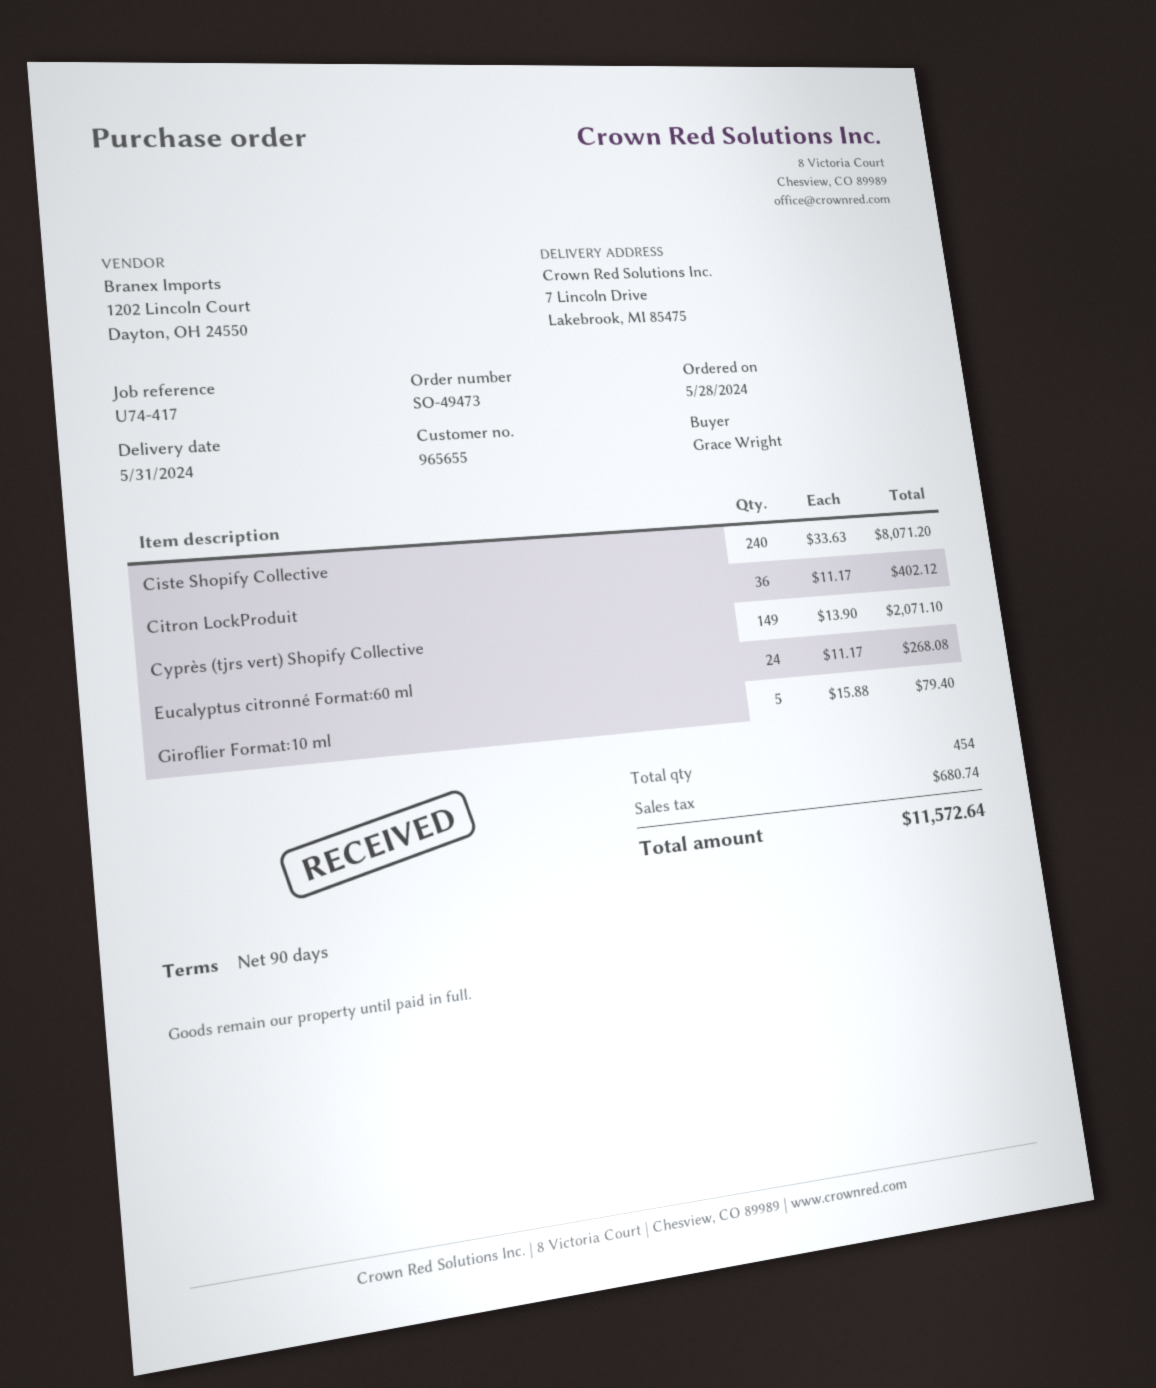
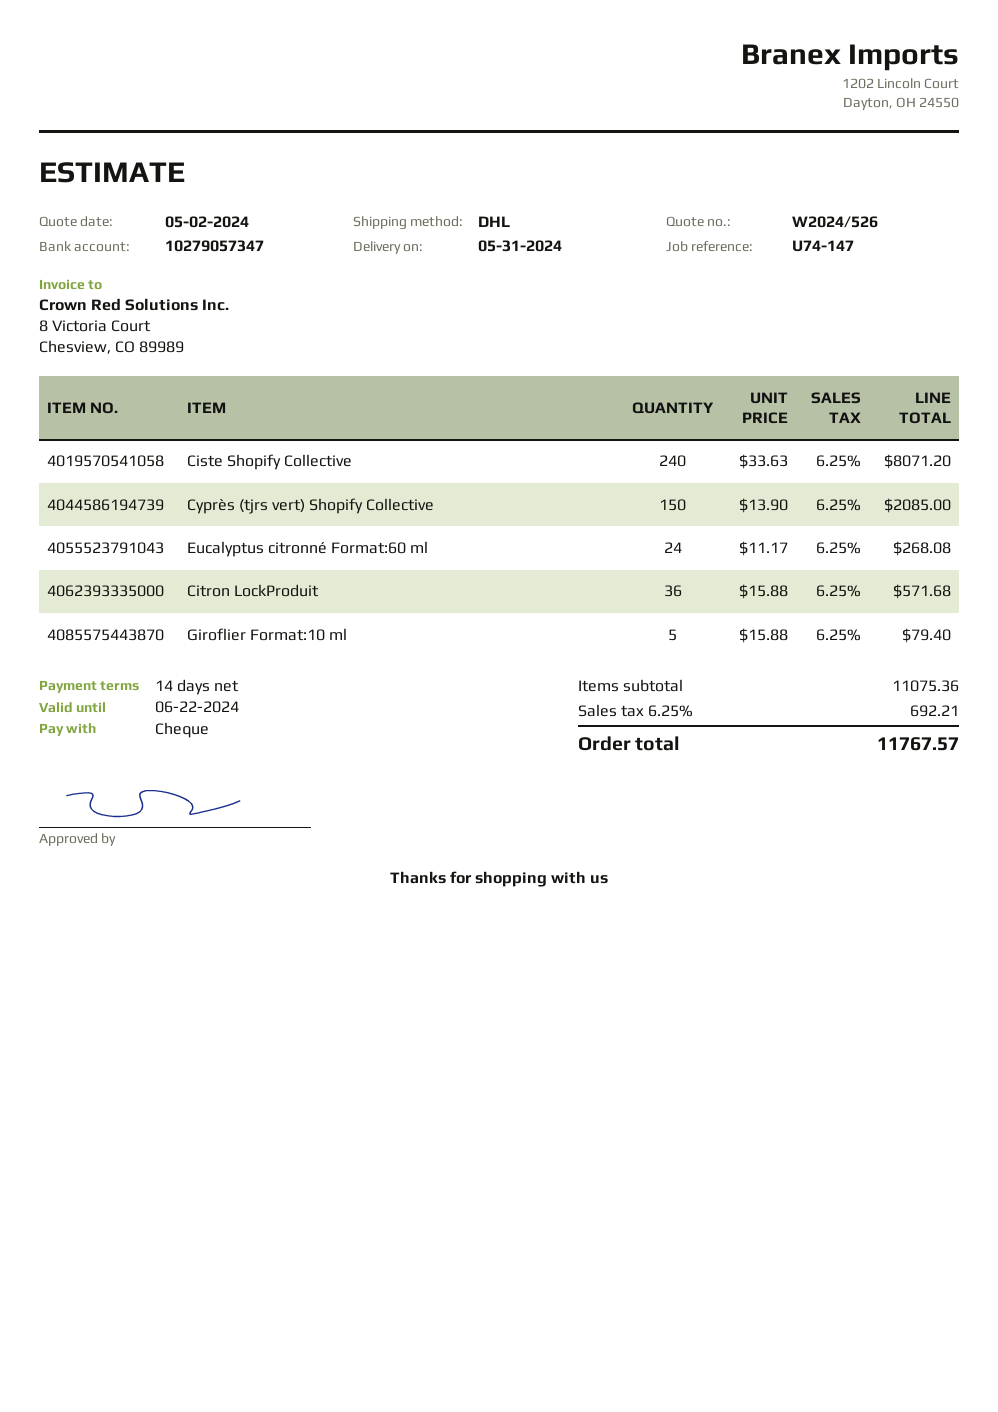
payment terms: 90 days -> 14 days
reference: U74-417 -> U74-147
Citron LockProduit: 36 x 11.17 = 402.12 -> 36 x 15.88 = 571.68
Cyprès (tjrs vert) Shopify Collective: 149 x 13.90 = 2071.10 -> 150 x 13.90 = 2085.00
tax: 680.74 -> 692.21
total: 11572.64 -> 11767.57

